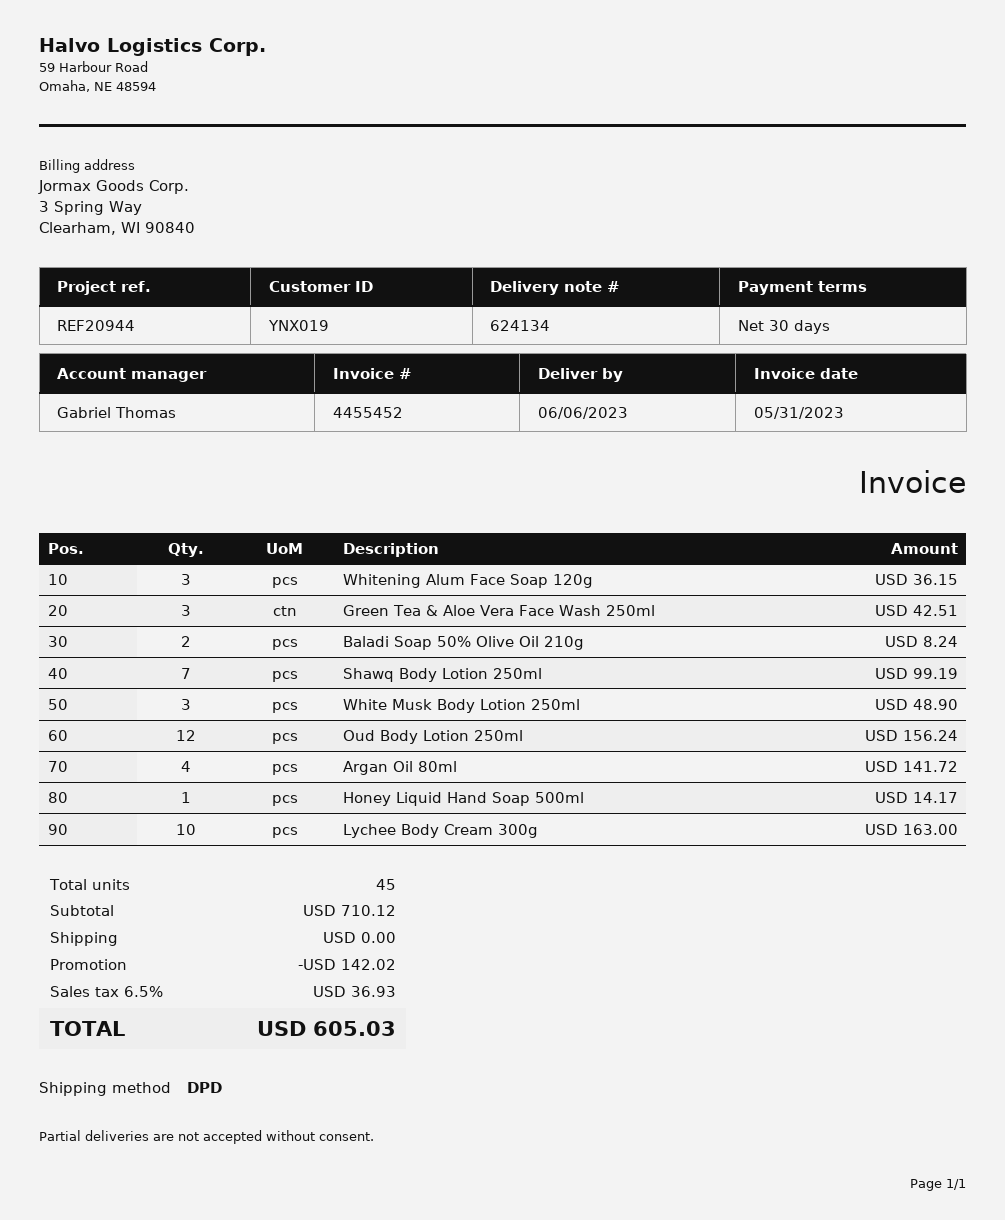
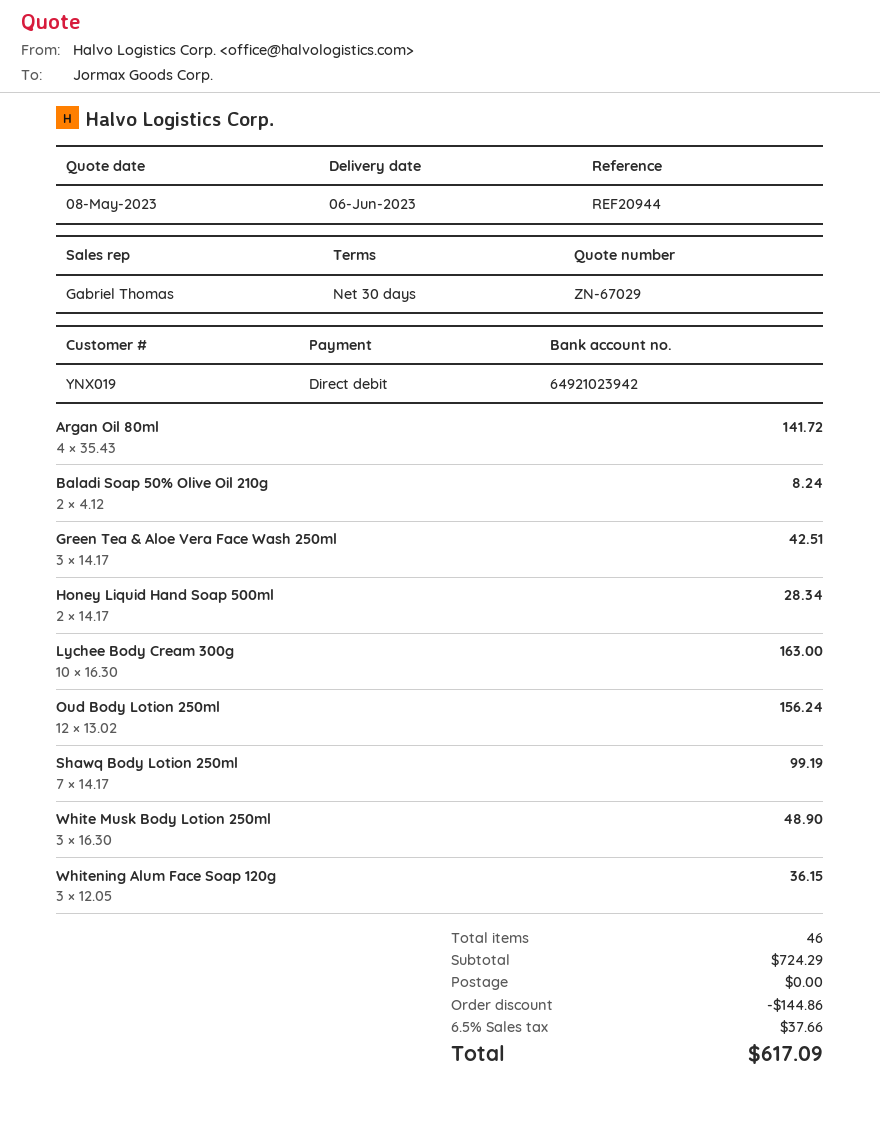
Honey Liquid Hand Soap 500ml: 1 for 14.17 -> 2 for 28.34
total quantity: 45 -> 46
subtotal: 710.12 -> 724.29
discount: 142.02 -> 144.86
tax: 6.5% = 36.93 -> 6.5% = 37.66
total: 605.03 -> 617.09

